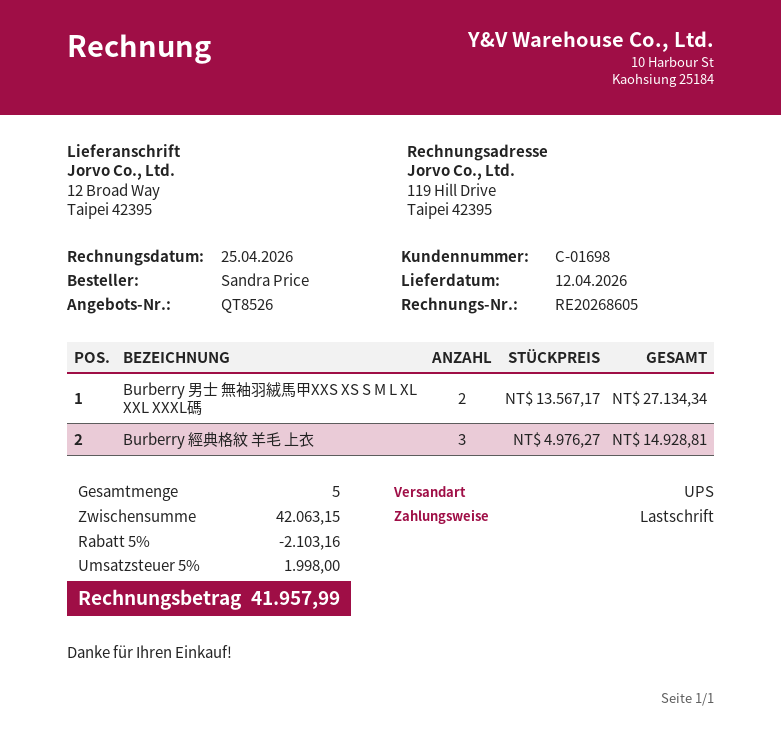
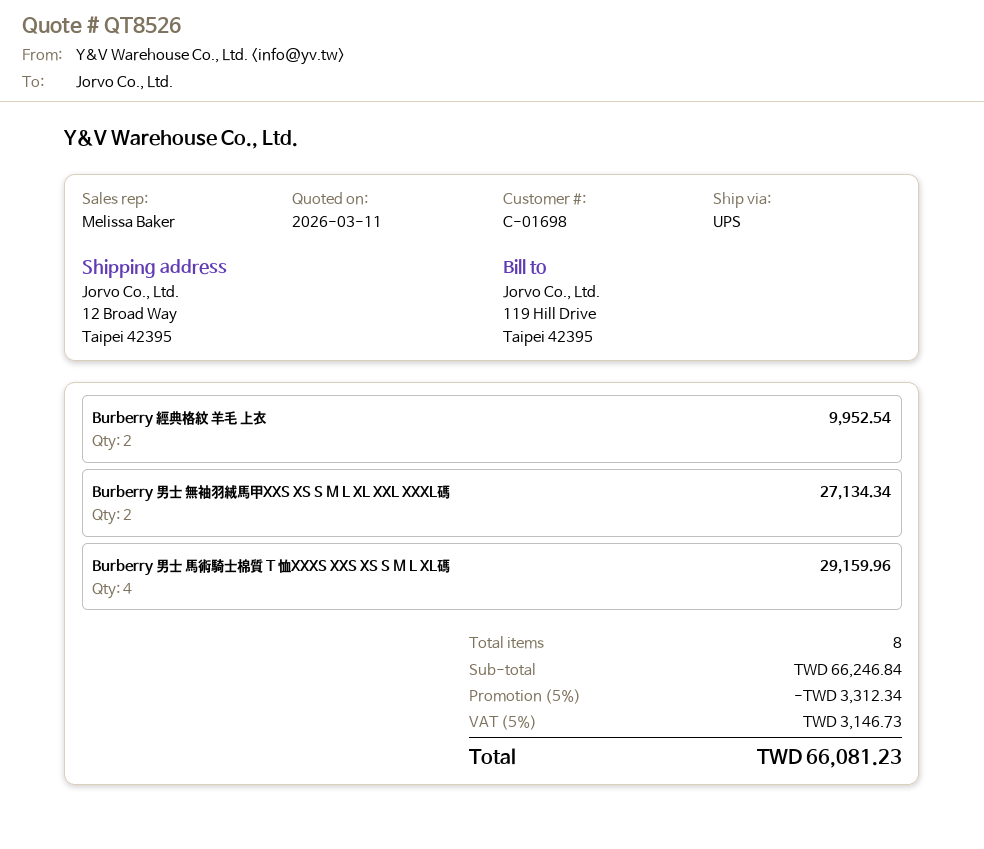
Burberry 經典格紋 羊毛 上衣: 3 for 14928.81 -> 2 for 9952.54
Burberry 男士 馬術騎士棉質 T 恤XXXS XXS XS S M L XL碼: none -> 4 for 29159.96
total quantity: 5 -> 8
subtotal: 42063.15 -> 66246.84
discount: 5% = 2103.16 -> 5% = 3312.34
tax: 5% = 1998.00 -> 5% = 3146.73
total: 41957.99 -> 66081.23

